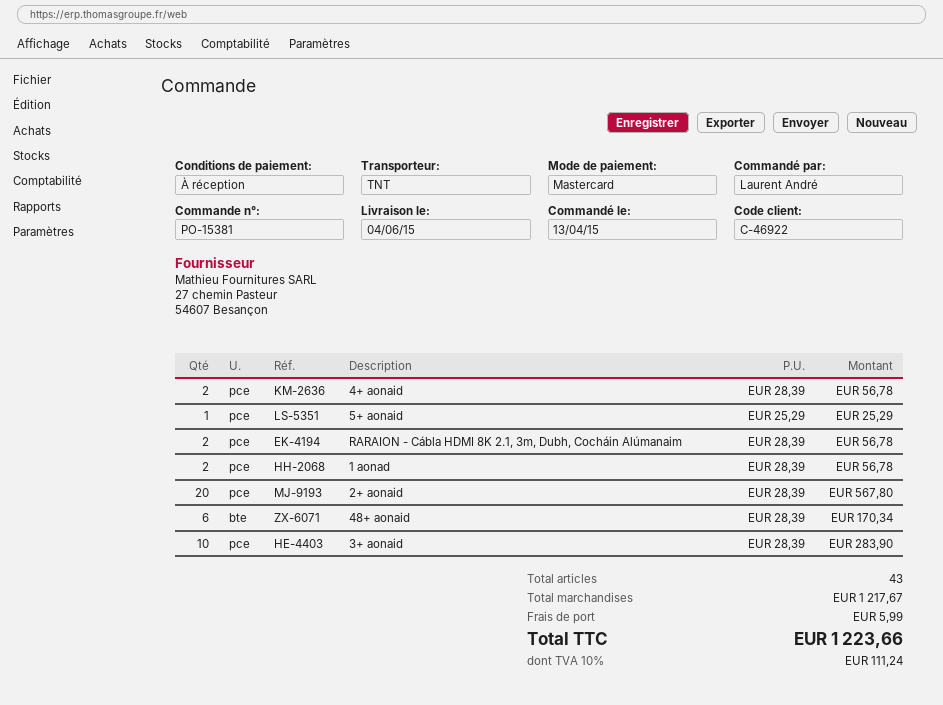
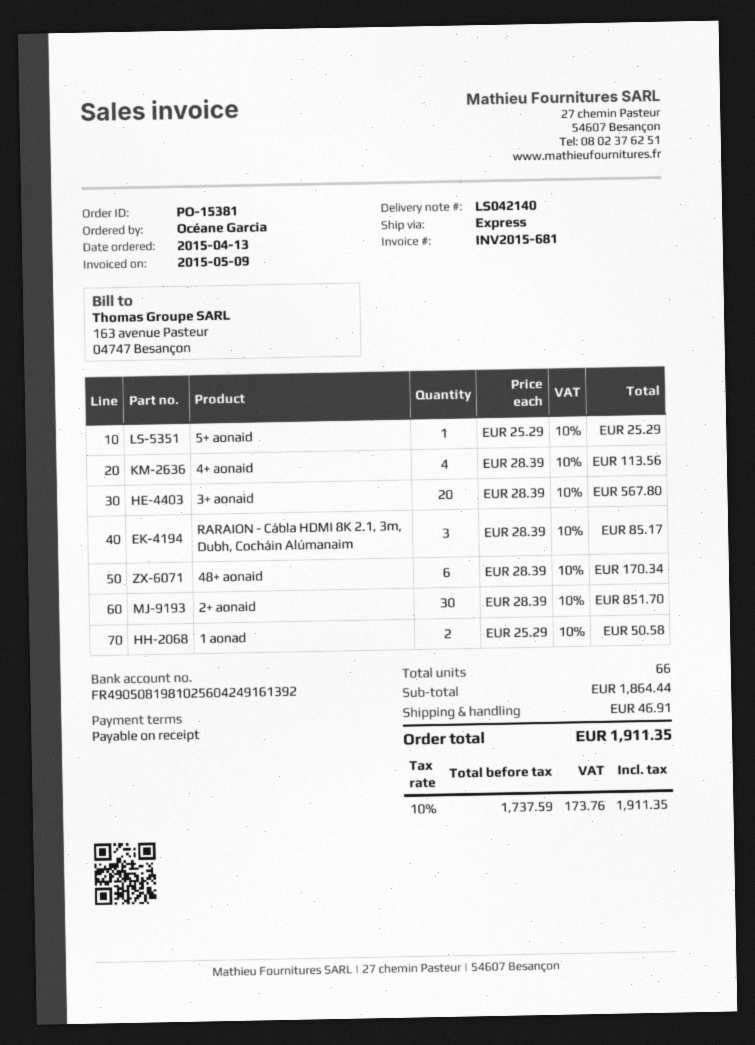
ordered by: Laurent André -> Océane Garcia
shipping method: TNT -> express
4+ aonaid: 2 x 28.39 = 56.78 -> 4 x 28.39 = 113.56
RARAION - Cábla HDMI 8K 2.1, 3m, Dubh, Cocháin Alúmanaim: 2 x 28.39 = 56.78 -> 3 x 28.39 = 85.17
1 aonad: 2 x 28.39 = 56.78 -> 2 x 25.29 = 50.58
2+ aonaid: 20 x 28.39 = 567.80 -> 30 x 28.39 = 851.70
3+ aonaid: 10 x 28.39 = 283.90 -> 20 x 28.39 = 567.80
total quantity: 43 -> 66
subtotal: 1217.67 -> 1864.44
shipping: 5.99 -> 46.91
tax: 10% = 111.24 -> 10% = 173.76
total: 1223.66 -> 1911.35

